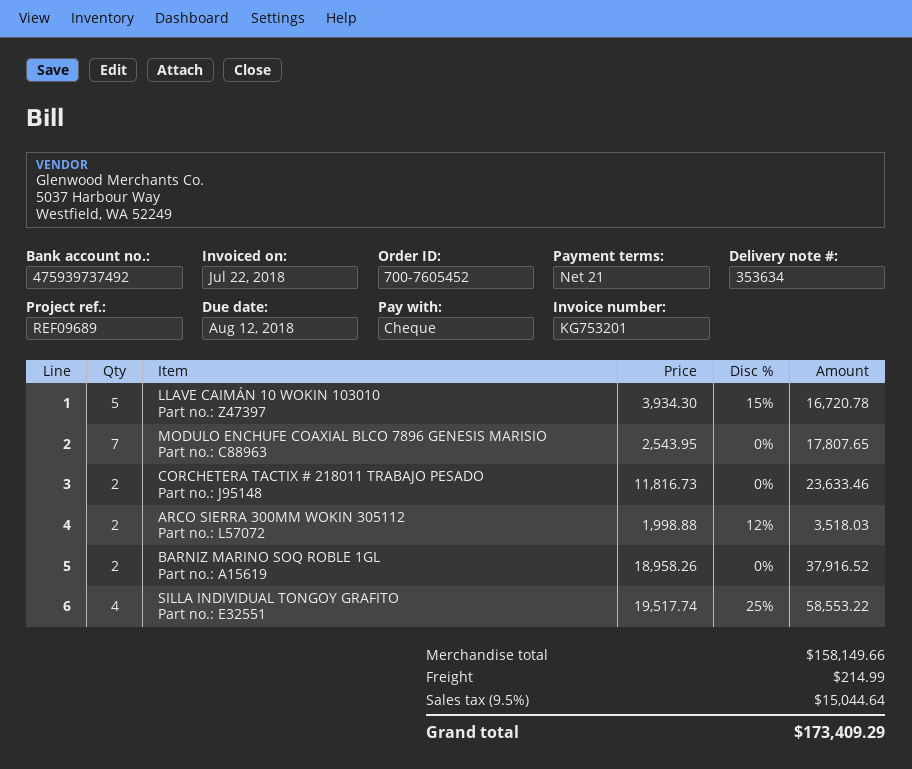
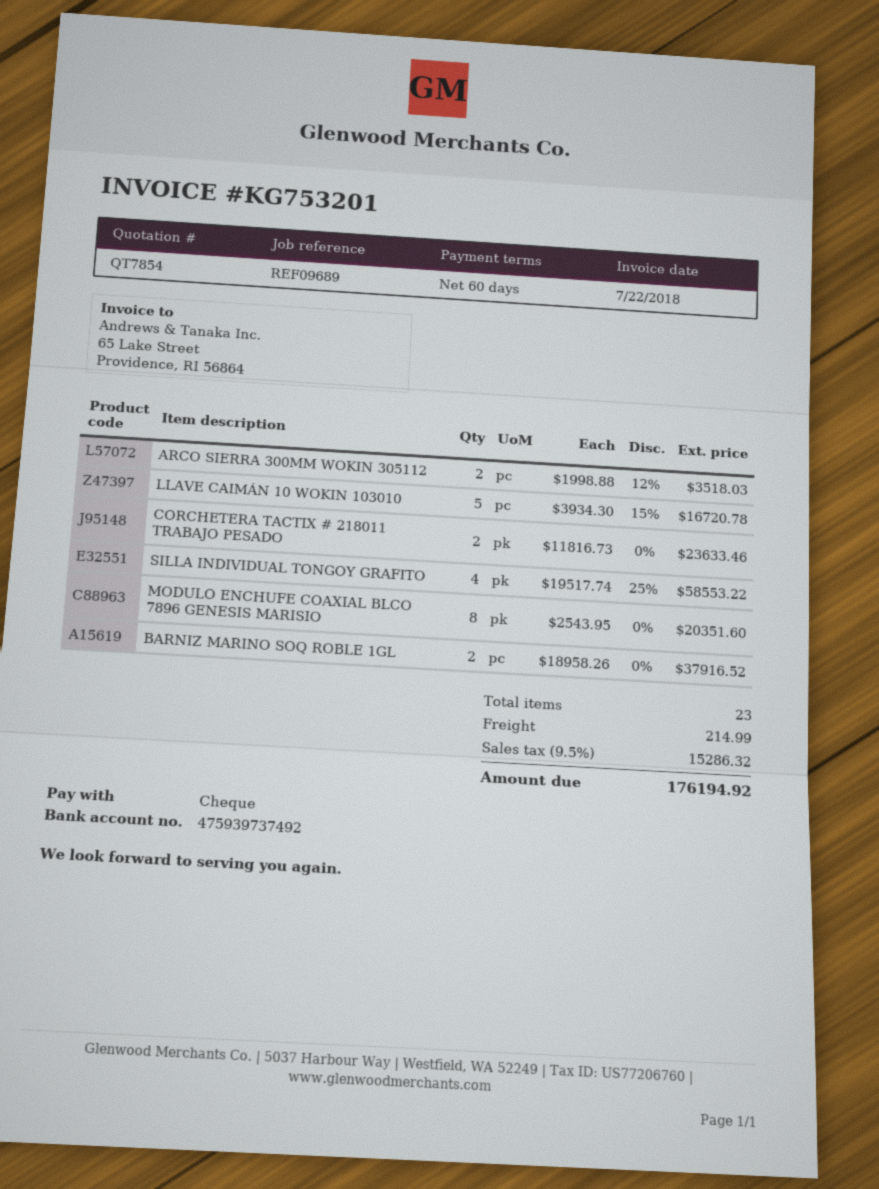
payment terms: 21 days -> 60 days
MODULO ENCHUFE COAXIAL BLCO 7896 GENESIS MARISIO: 7 x 2543.95 = 17807.65 -> 8 x 2543.95 = 20351.60
tax: 9.5% = 15044.64 -> 9.5% = 15286.32
total: 173409.29 -> 176194.92

